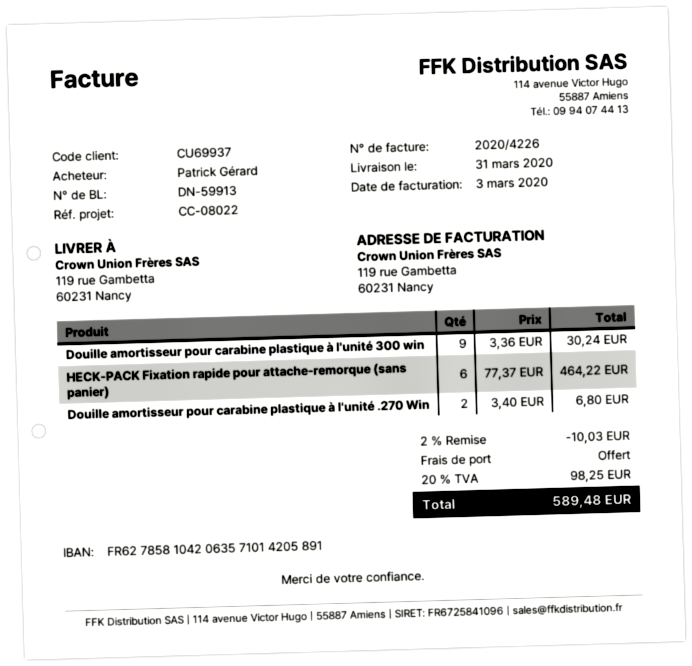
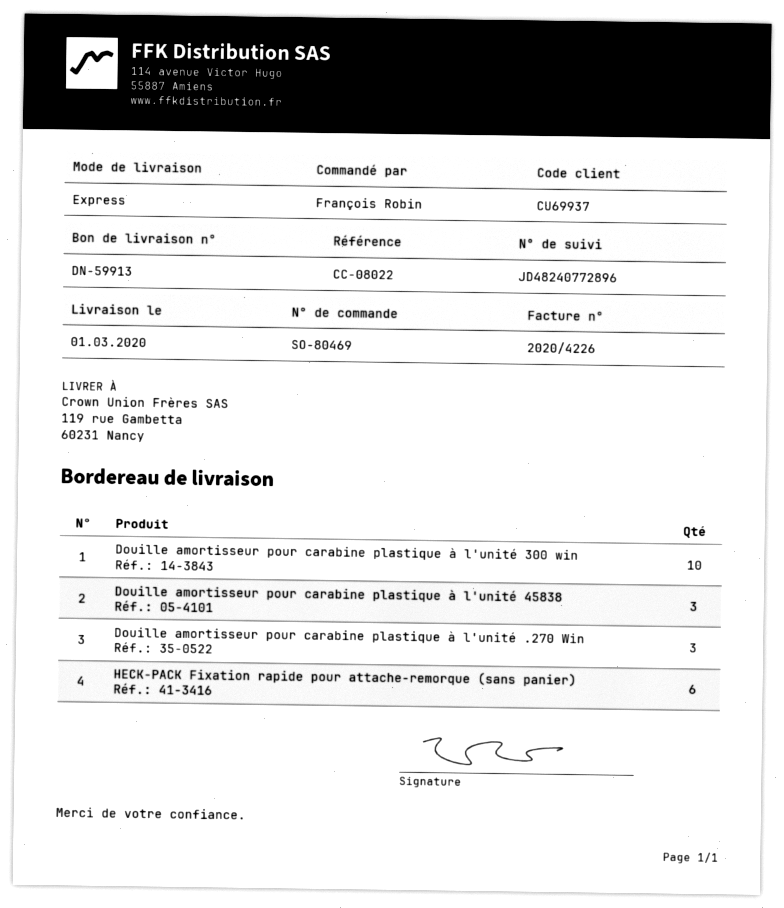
delivery date: 2020-03-31 -> 2020-03-01
ordered by: Patrick Gérard -> François Robin
Douille amortisseur pour carabine plastique à l'unité 300 win: 9 -> 10
Douille amortisseur pour carabine plastique à l'unité .270 Win: 2 -> 3
Douille amortisseur pour carabine plastique à l'unité 45838: none -> 3

